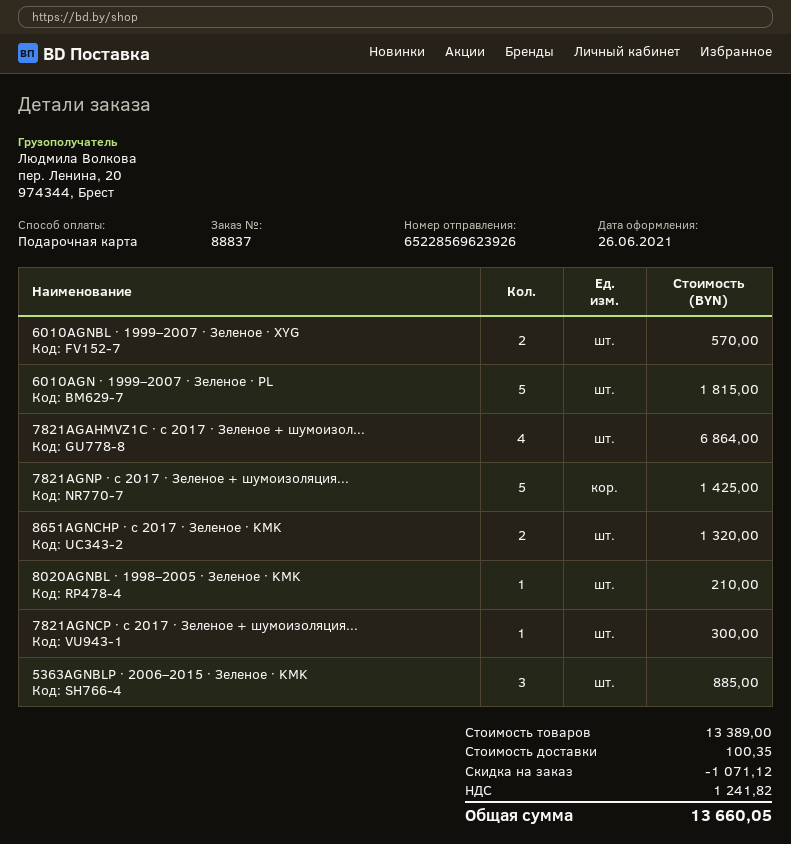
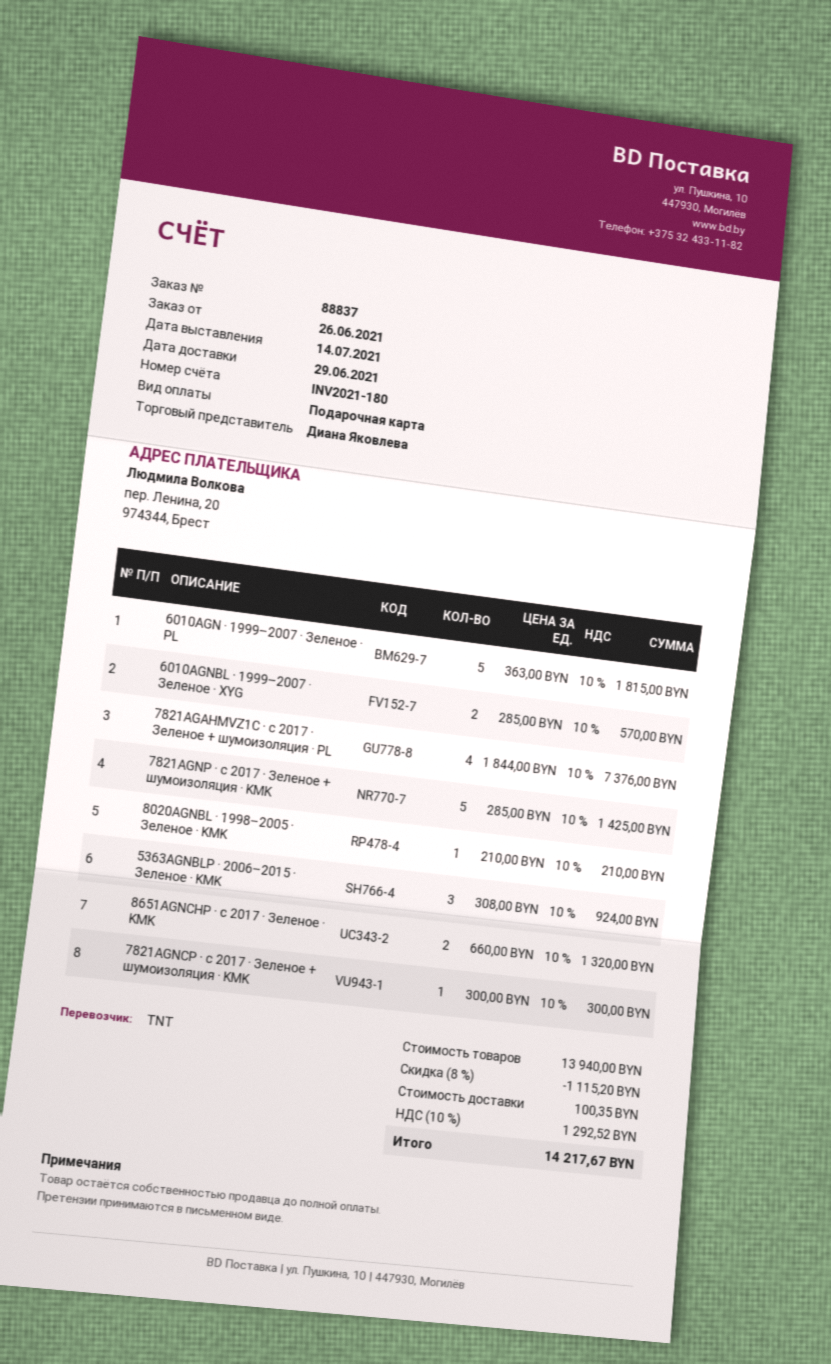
7821AGAHMVZ1C · с 2017 · Зеленое + шумоизол...: 4 for 6864.00 -> 4 for 7376.00
5363AGNBLP · 2006–2015 · Зеленое · KMK: 3 for 885.00 -> 3 for 924.00
subtotal: 13389.00 -> 13940.00
discount: 1071.12 -> 1115.20
tax: 1241.82 -> 1292.52
total: 13660.05 -> 14217.67

